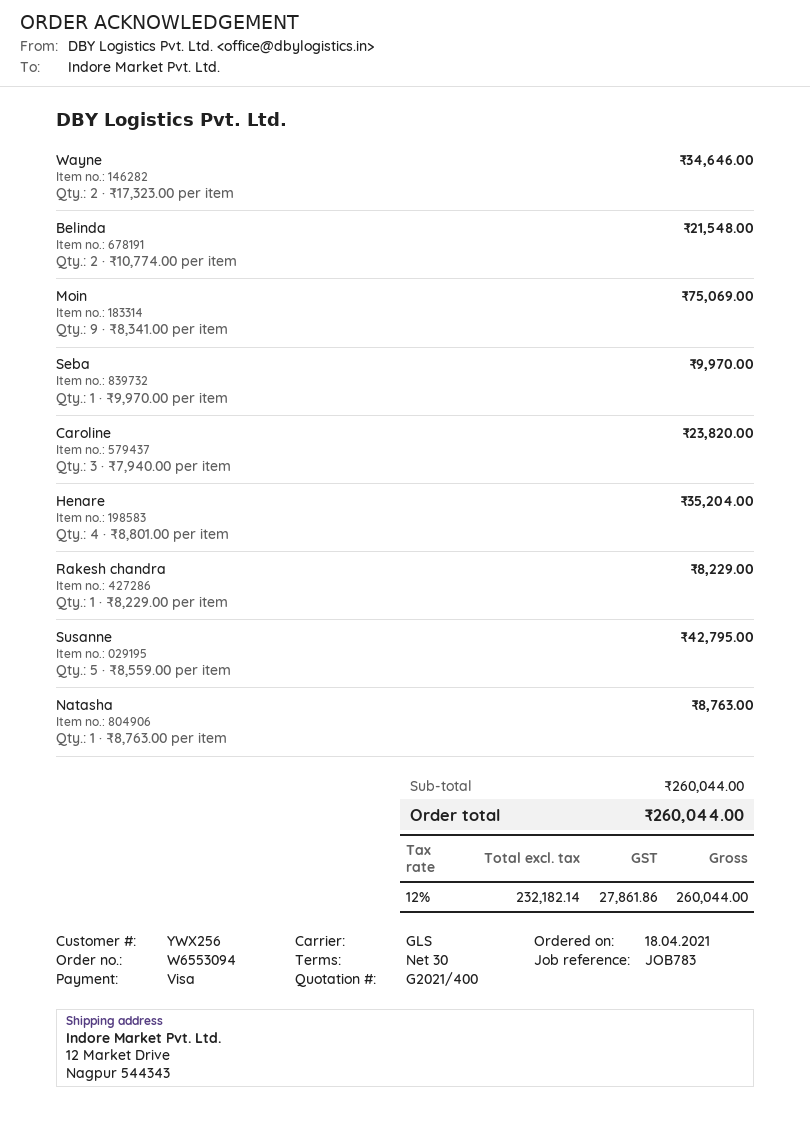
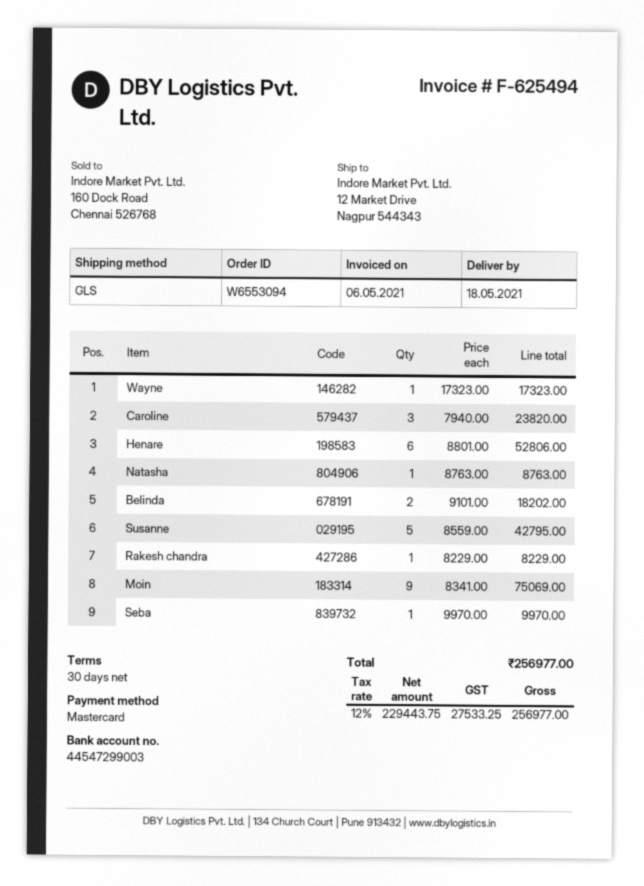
payment method: Visa -> Mastercard
Wayne: 2 x 17323.00 = 34646.00 -> 1 x 17323.00 = 17323.00
Belinda: 2 x 10774.00 = 21548.00 -> 2 x 9101.00 = 18202.00
Henare: 4 x 8801.00 = 35204.00 -> 6 x 8801.00 = 52806.00
net: 232182.14 -> 229443.75
tax: 12% = 27861.86 -> 12% = 27533.25
total: 260044.00 -> 256977.00

